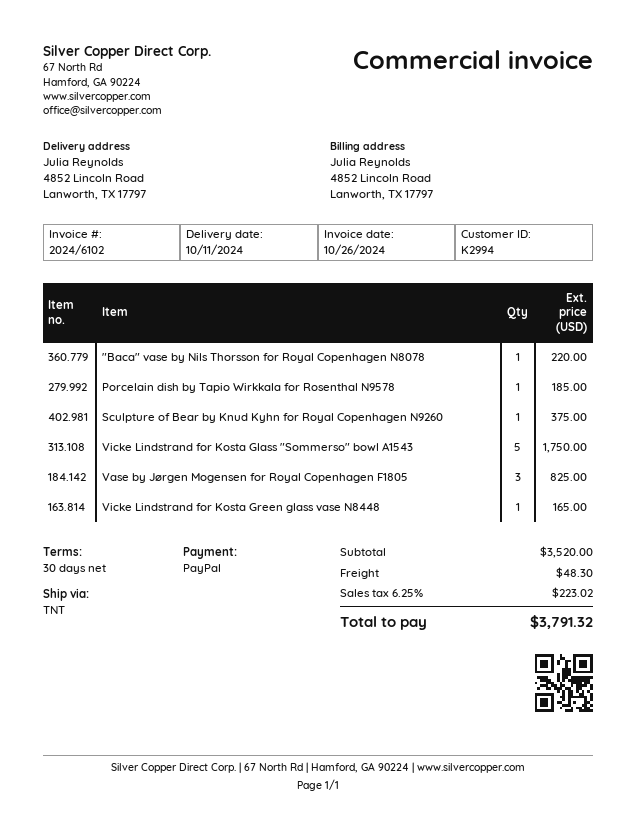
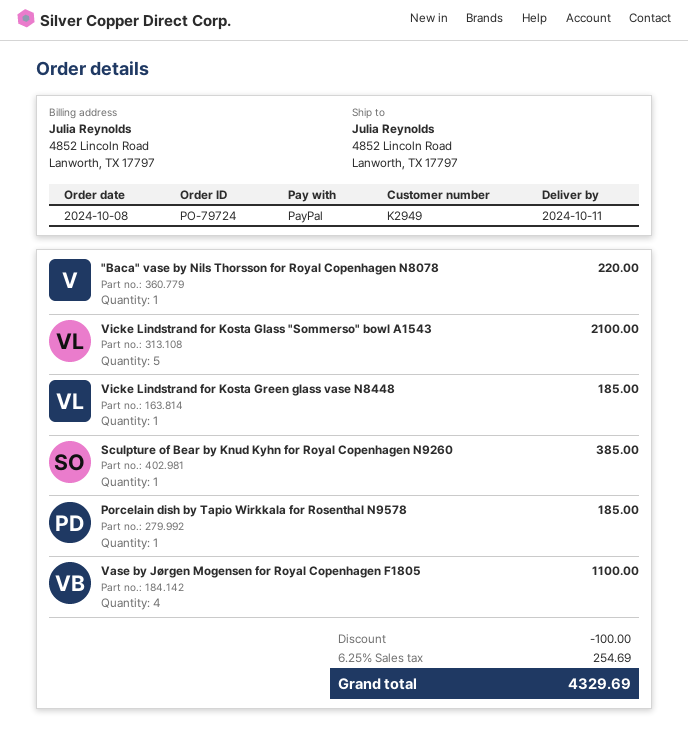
customer number: K2994 -> K2949
Sculpture of Bear by Knud Kyhn for Royal Copenhagen N9260: 1 for 375.00 -> 1 for 385.00
Vicke Lindstrand for Kosta Glass "Sommerso" bowl A1543: 5 for 1750.00 -> 5 for 2100.00
Vase by Jørgen Mogensen for Royal Copenhagen F1805: 3 for 825.00 -> 4 for 1100.00
Vicke Lindstrand for Kosta Green glass vase N8448: 1 for 165.00 -> 1 for 185.00
discount: none -> 100.00
shipping: 48.30 -> none
tax: 6.25% = 223.02 -> 6.25% = 254.69
total: 3791.32 -> 4329.69

